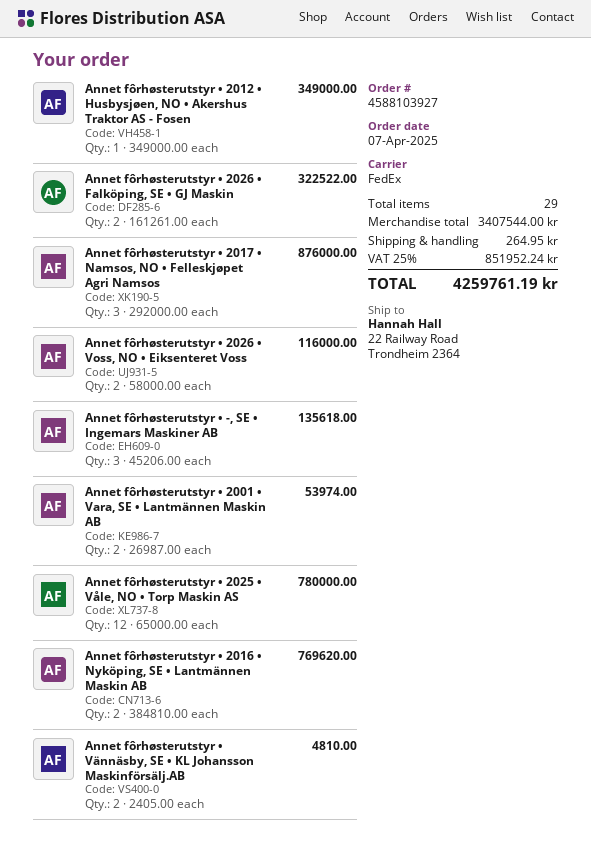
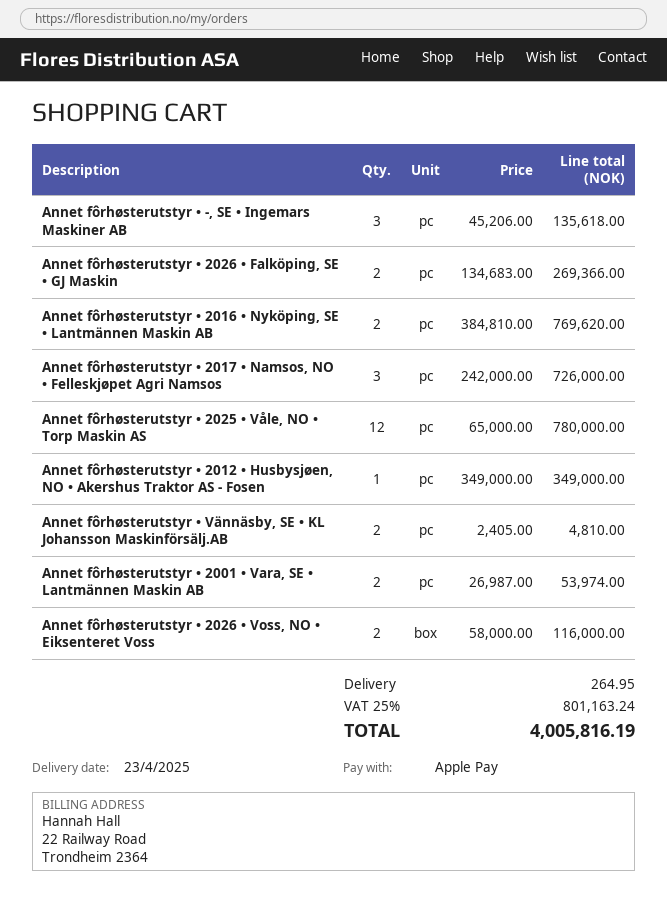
Annet fôrhøsterutstyr • 2026 • Falköping, SE • GJ Maskin: 2 x 161261.00 = 322522.00 -> 2 x 134683.00 = 269366.00
Annet fôrhøsterutstyr • 2017 • Namsos, NO • Felleskjøpet Agri Namsos: 3 x 292000.00 = 876000.00 -> 3 x 242000.00 = 726000.00
tax: 25% = 851952.24 -> 25% = 801163.24
total: 4259761.19 -> 4005816.19

